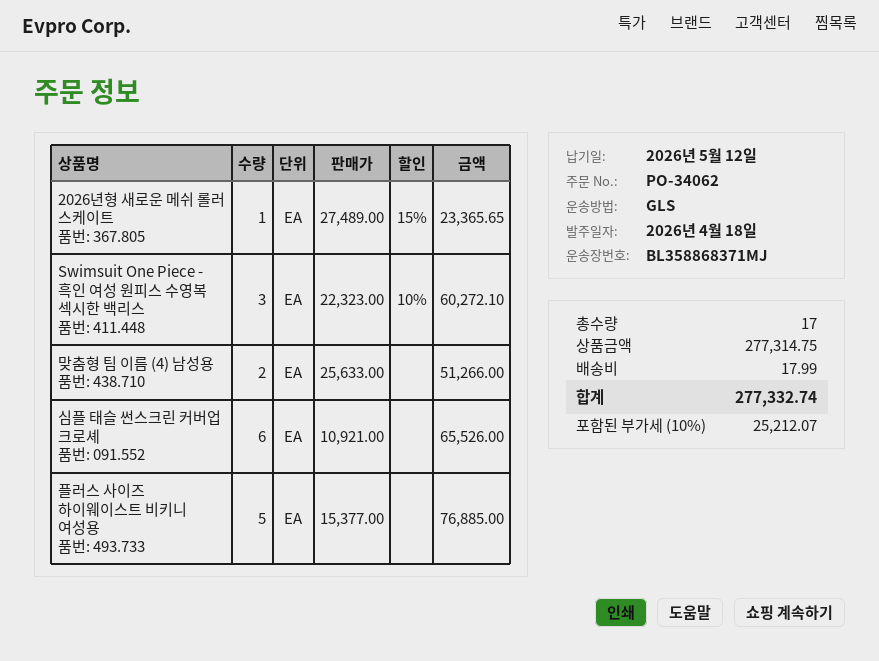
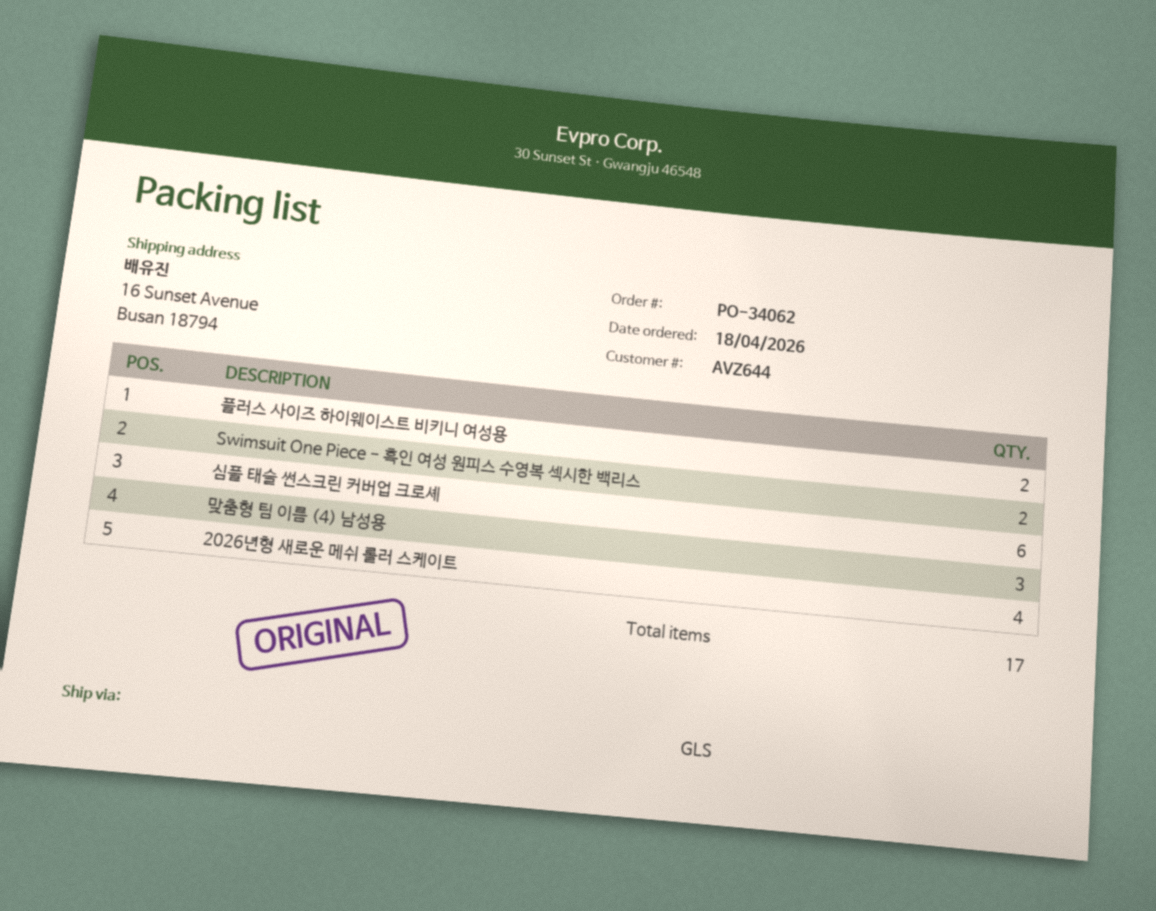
2026년형 새로운 메쉬 롤러 스케이트: 1 -> 4
Swimsuit One Piece - 흑인 여성 원피스 수영복 섹시한 백리스: 3 -> 2
맞춤형 팀 이름 (4) 남성용: 2 -> 3
플러스 사이즈 하이웨이스트 비키니 여성용: 5 -> 2

